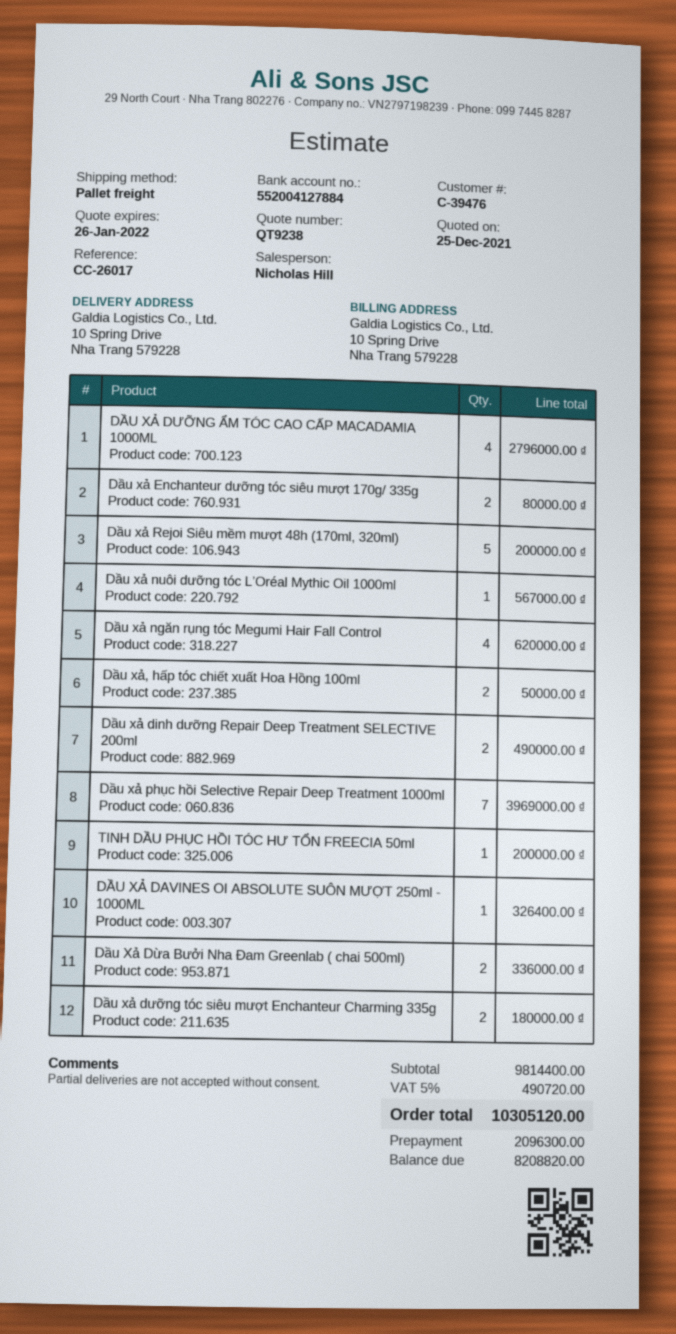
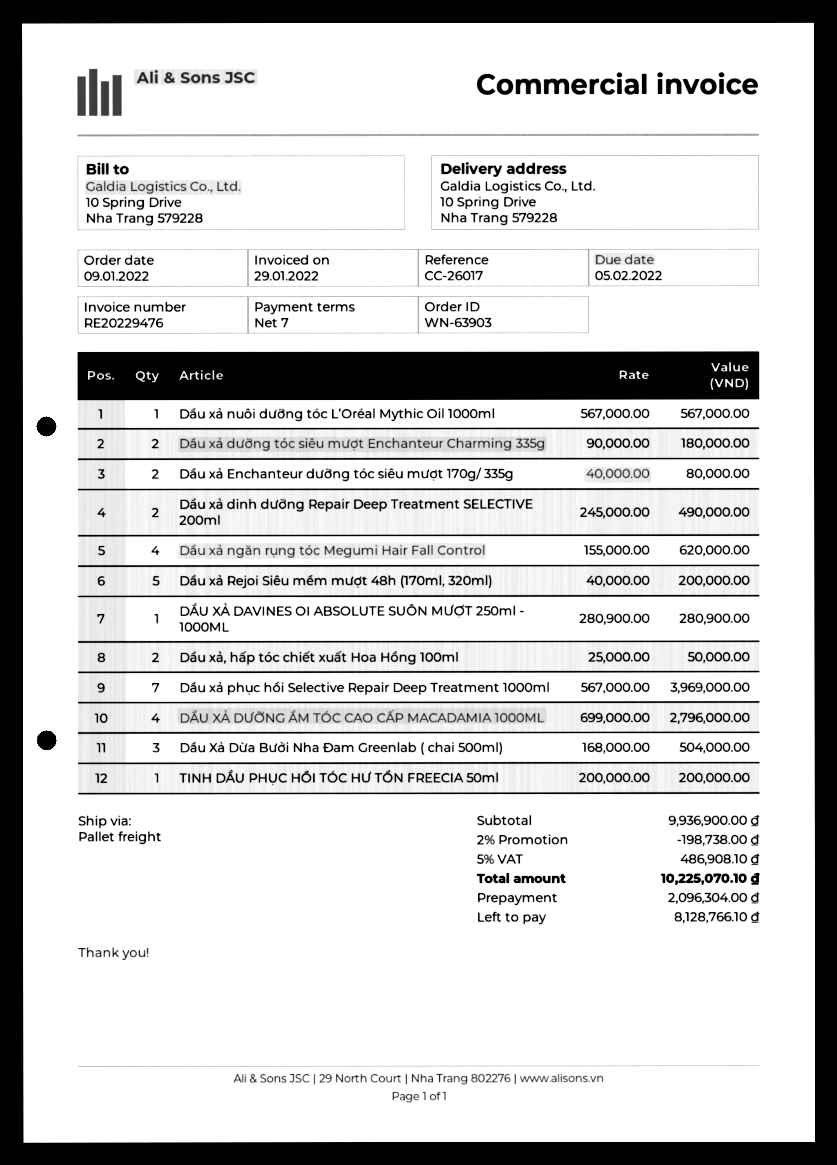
DẦU XẢ DAVINES OI ABSOLUTE SUÔN MƯỢT 250ml - 1000ML: 1 for 326400.00 -> 1 for 280900.00
Dầu Xả Dừa Bưởi Nha Đam Greenlab ( chai 500ml): 2 for 336000.00 -> 3 for 504000.00
subtotal: 9814400.00 -> 9936900.00
discount: none -> 2% = 198738.00
tax: 5% = 490720.00 -> 5% = 486908.10
total: 10305120.00 -> 10225070.10
deposit: 2096300.00 -> 2096304.00
balance: 8208820.00 -> 8128766.10

